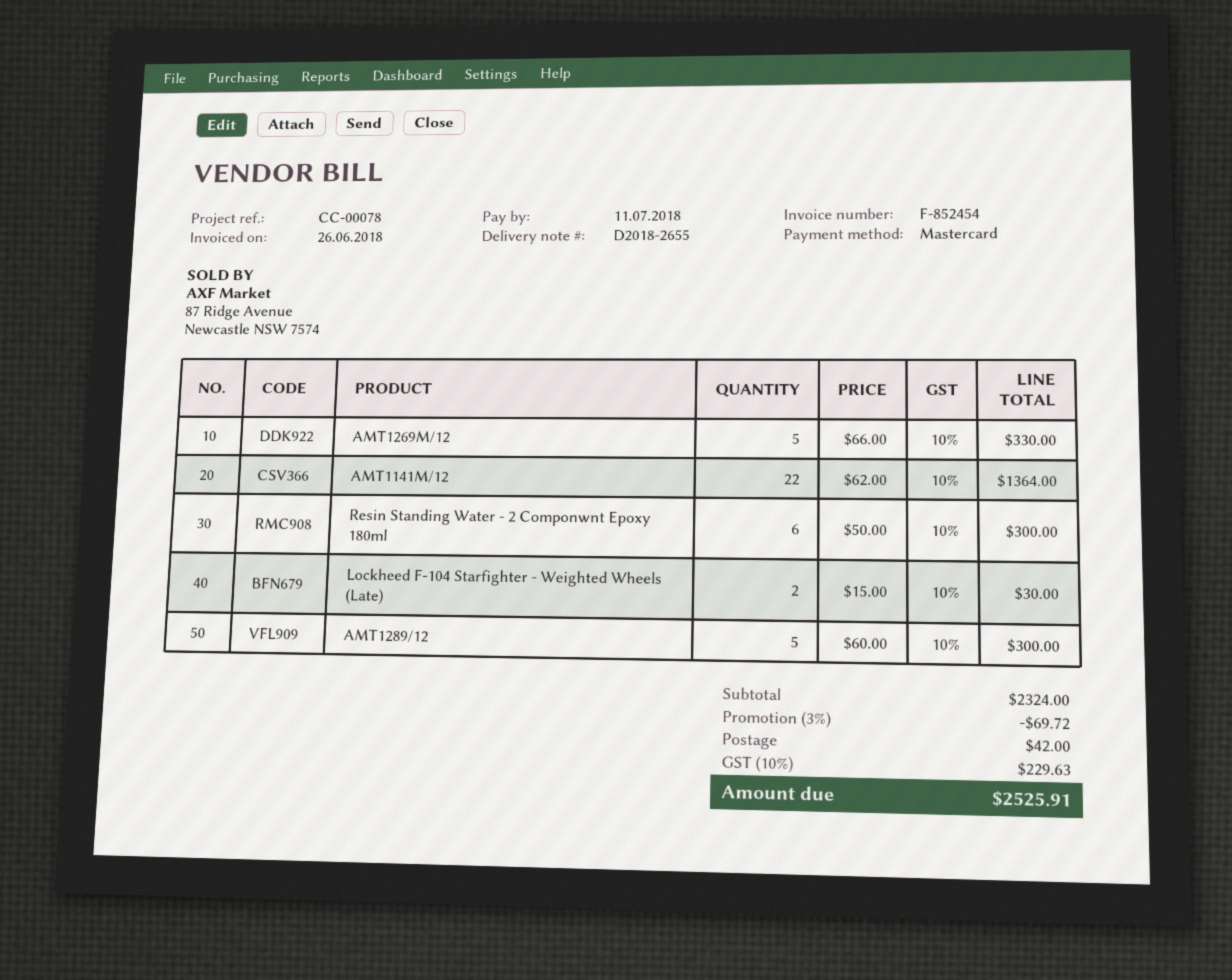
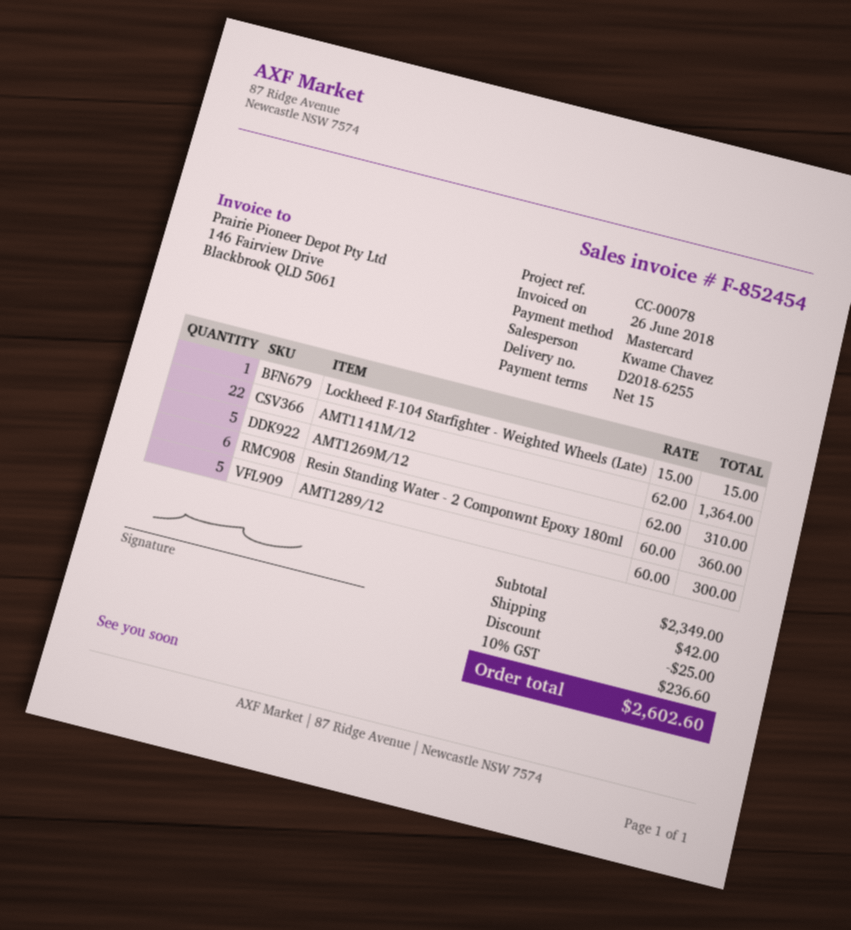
delivery note number: D2018-2655 -> D2018-6255
AMT1269M/12: 5 x 66.00 = 330.00 -> 5 x 62.00 = 310.00
Resin Standing Water - 2 Componwnt Epoxy 180ml: 6 x 50.00 = 300.00 -> 6 x 60.00 = 360.00
Lockheed F-104 Starfighter - Weighted Wheels (Late): 2 x 15.00 = 30.00 -> 1 x 15.00 = 15.00
subtotal: 2324.00 -> 2349.00
discount: 69.72 -> 25.00
tax: 10% = 229.63 -> 10% = 236.60
total: 2525.91 -> 2602.60

